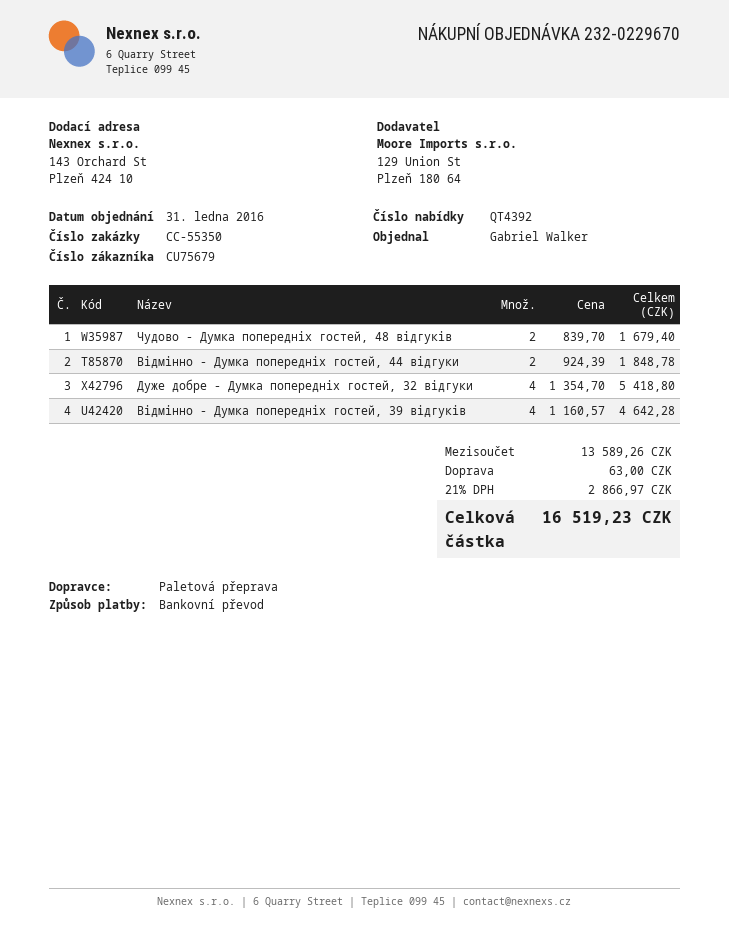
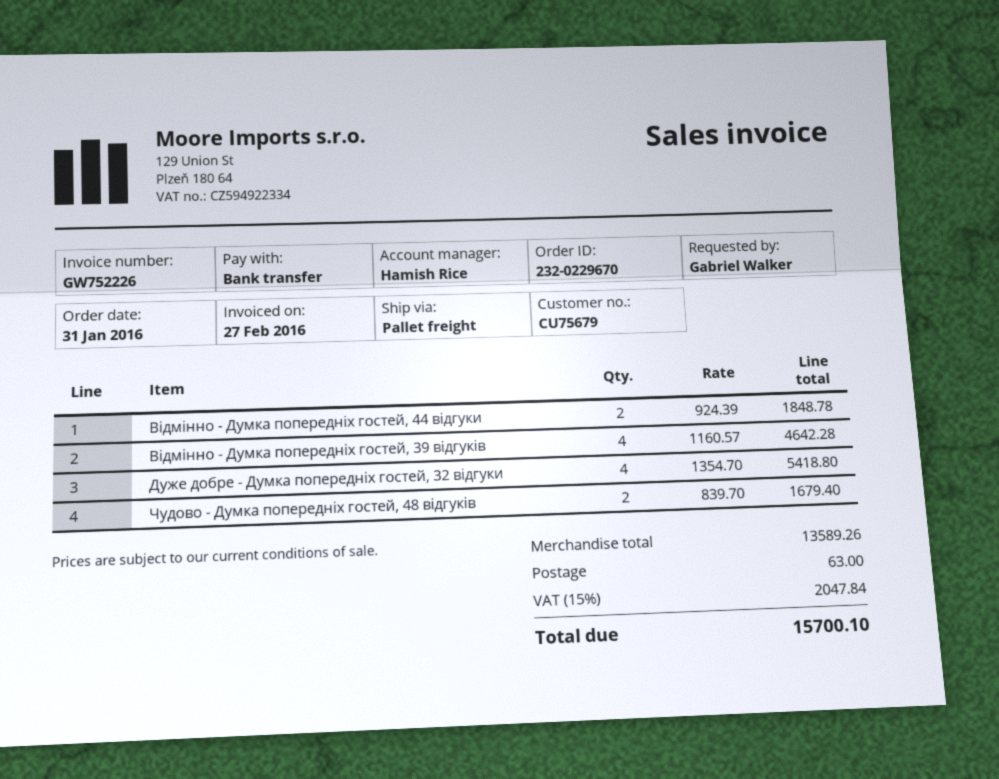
tax: 21% = 2866.97 -> 15% = 2047.84
total: 16519.23 -> 15700.10

